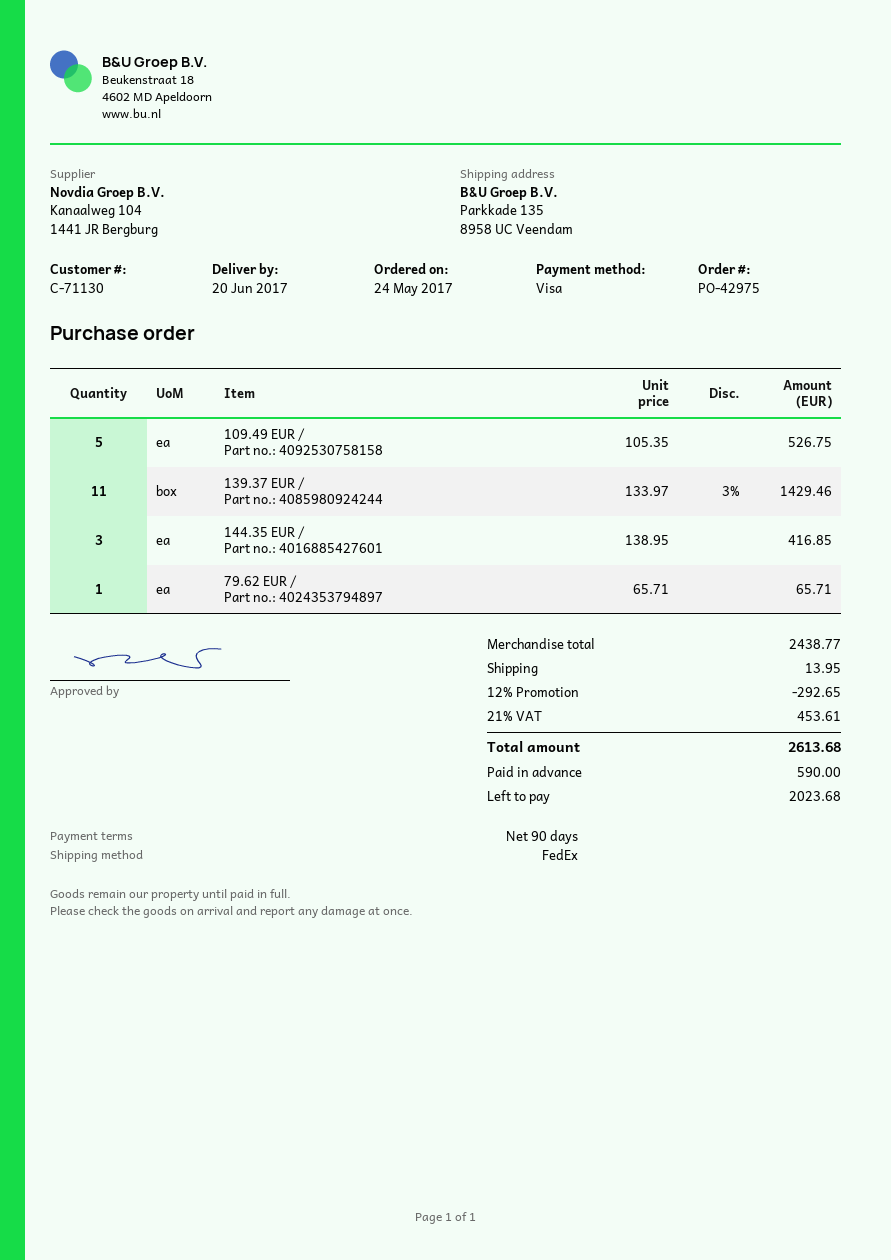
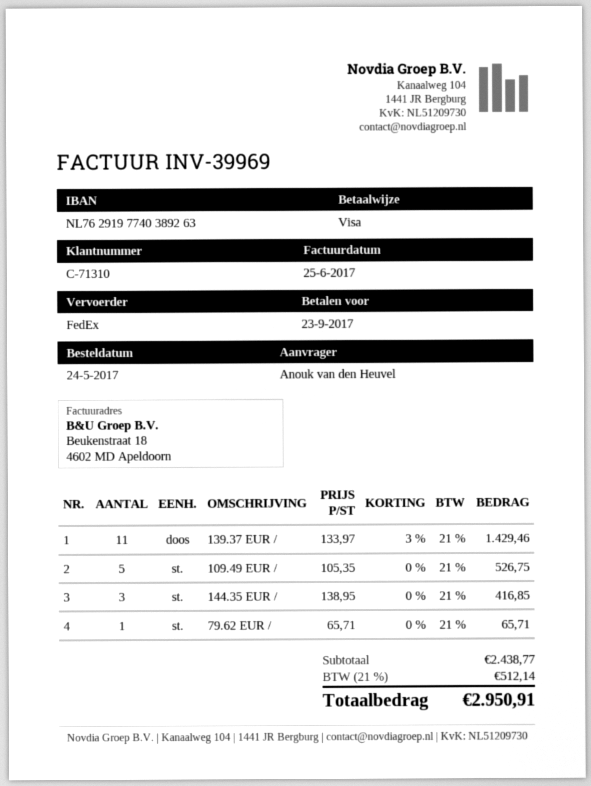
customer number: C-71130 -> C-71310
discount: 12% = 292.65 -> none
shipping: 13.95 -> none
tax: 21% = 453.61 -> 21% = 512.14
total: 2613.68 -> 2950.91

